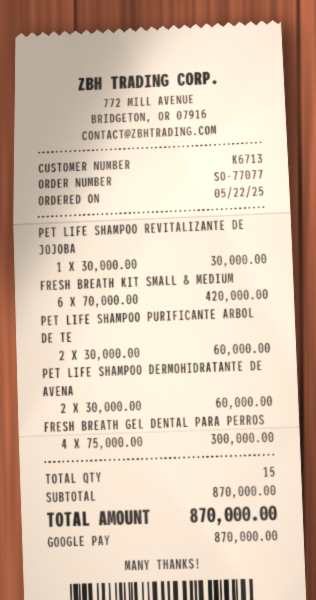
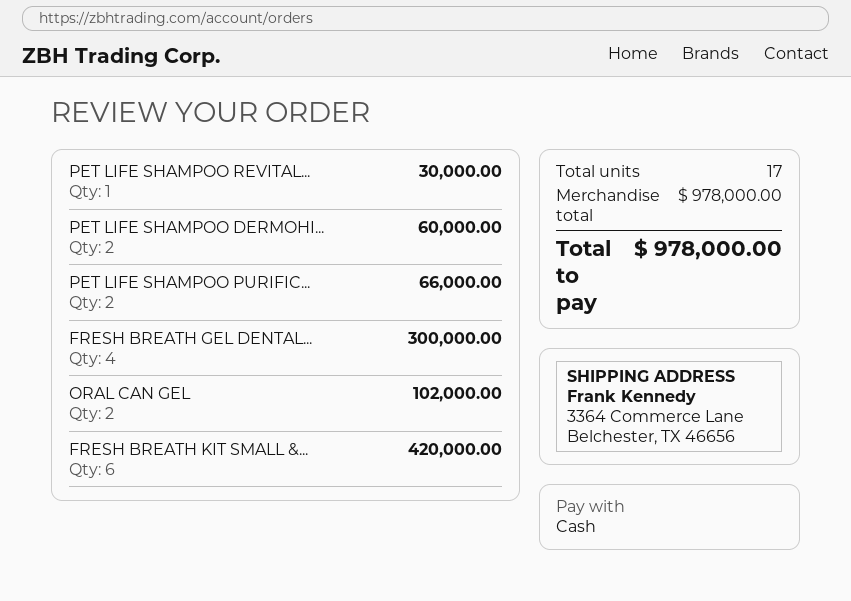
payment method: Google Pay -> cash
PET LIFE SHAMPOO PURIFICANTE ARBOL DE TE: 2 for 60000.00 -> 2 for 66000.00
ORAL CAN GEL: none -> 2 for 102000.00
total quantity: 15 -> 17
subtotal: 870000.00 -> 978000.00
total: 870000.00 -> 978000.00

